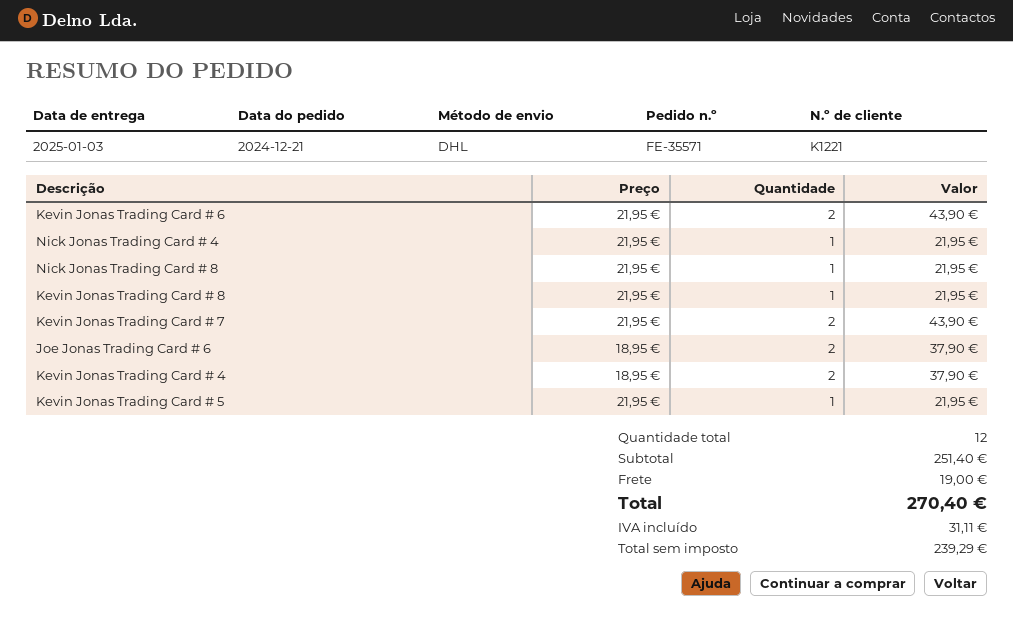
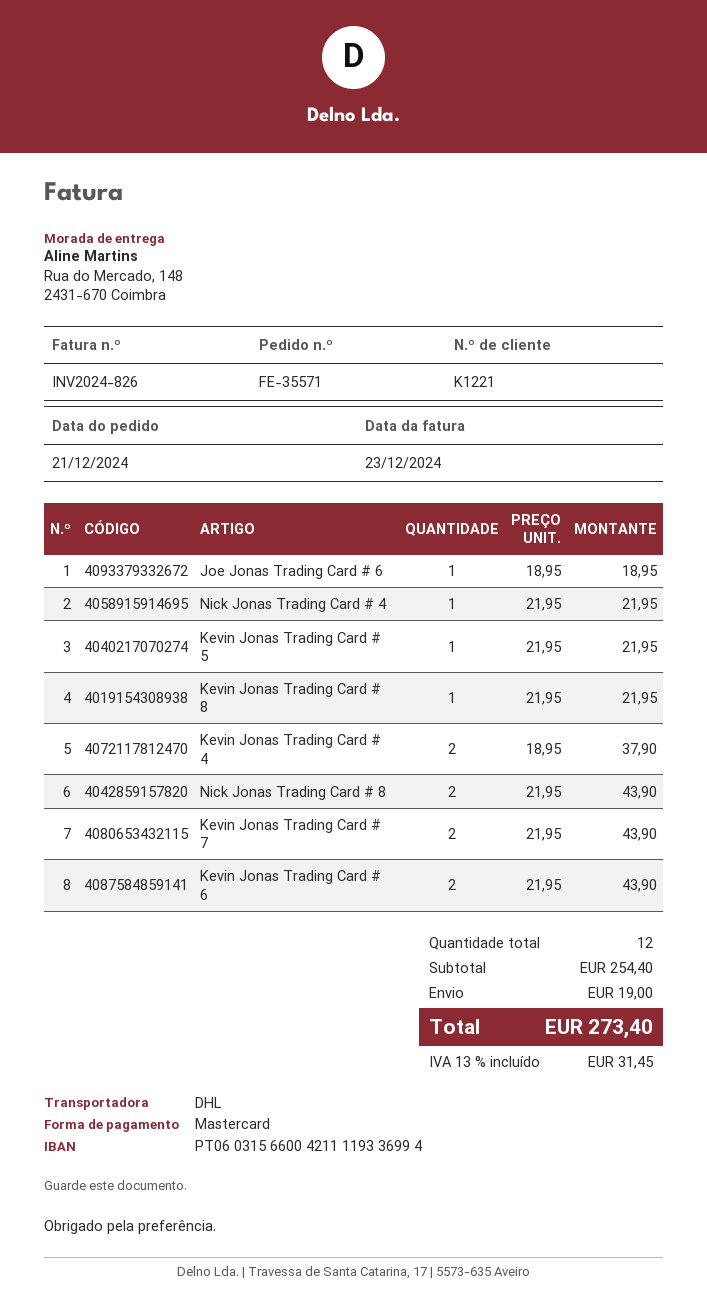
Nick Jonas Trading Card # 8: 1 x 21.95 = 21.95 -> 2 x 21.95 = 43.90
Joe Jonas Trading Card # 6: 2 x 18.95 = 37.90 -> 1 x 18.95 = 18.95
subtotal: 251.40 -> 254.40
tax: 31.11 -> 31.45
total: 270.40 -> 273.40

